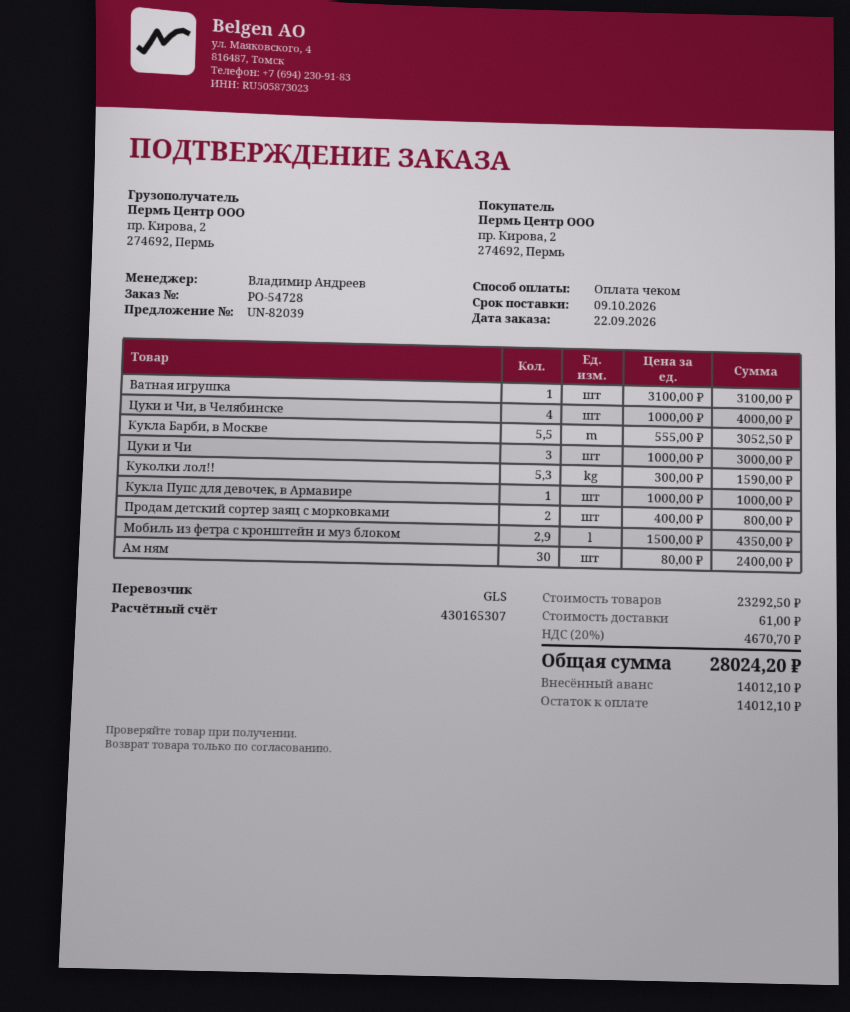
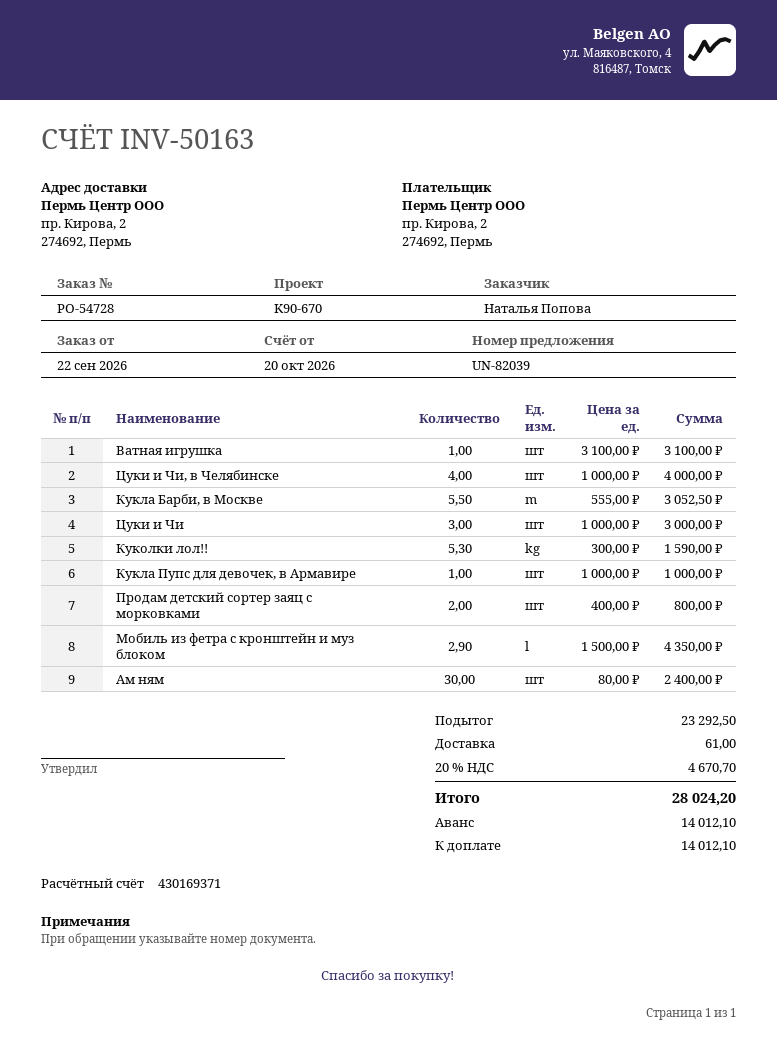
bank account: 430165307 -> 430169371

